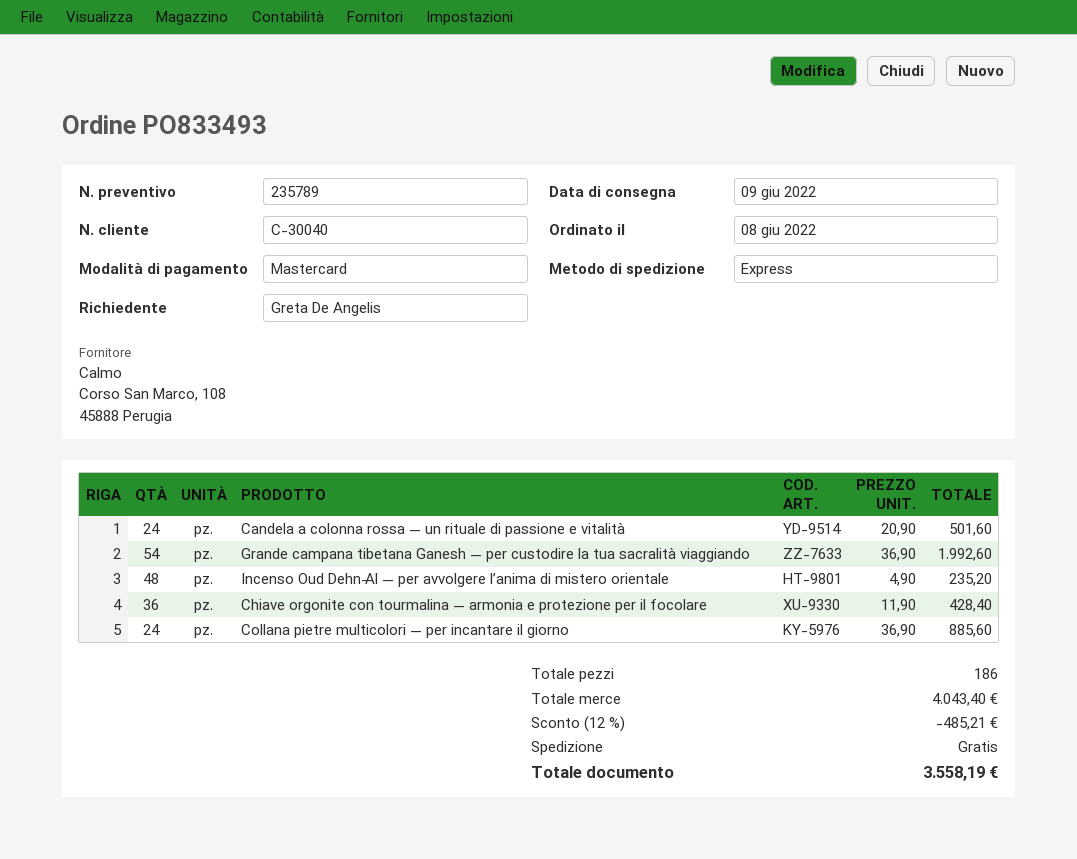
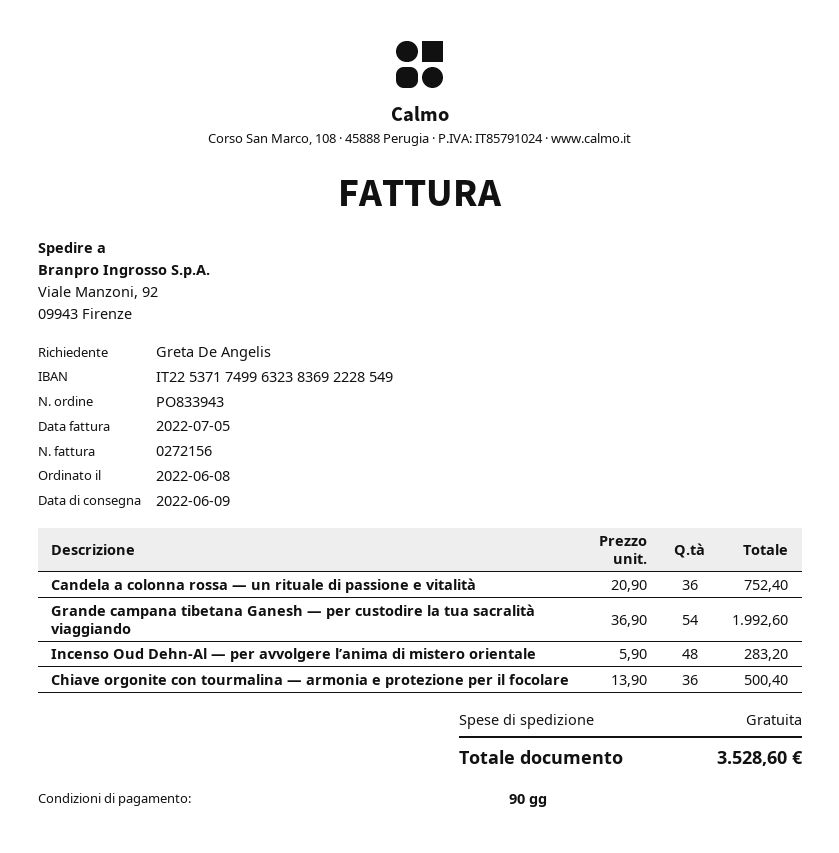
order number: PO833493 -> PO833943
Candela a colonna rossa — un rituale di passione e vitalità: 24 x 20.90 = 501.60 -> 36 x 20.90 = 752.40
Incenso Oud Dehn‑Al — per avvolgere l’anima di mistero orientale: 48 x 4.90 = 235.20 -> 48 x 5.90 = 283.20
Chiave orgonite con tourmalina — armonia e protezione per il focolare: 36 x 11.90 = 428.40 -> 36 x 13.90 = 500.40
Collana pietre multicolori — per incantare il giorno: 24 x 36.90 = 885.60 -> none
discount: 12% = 485.21 -> none
total: 3558.19 -> 3528.60

